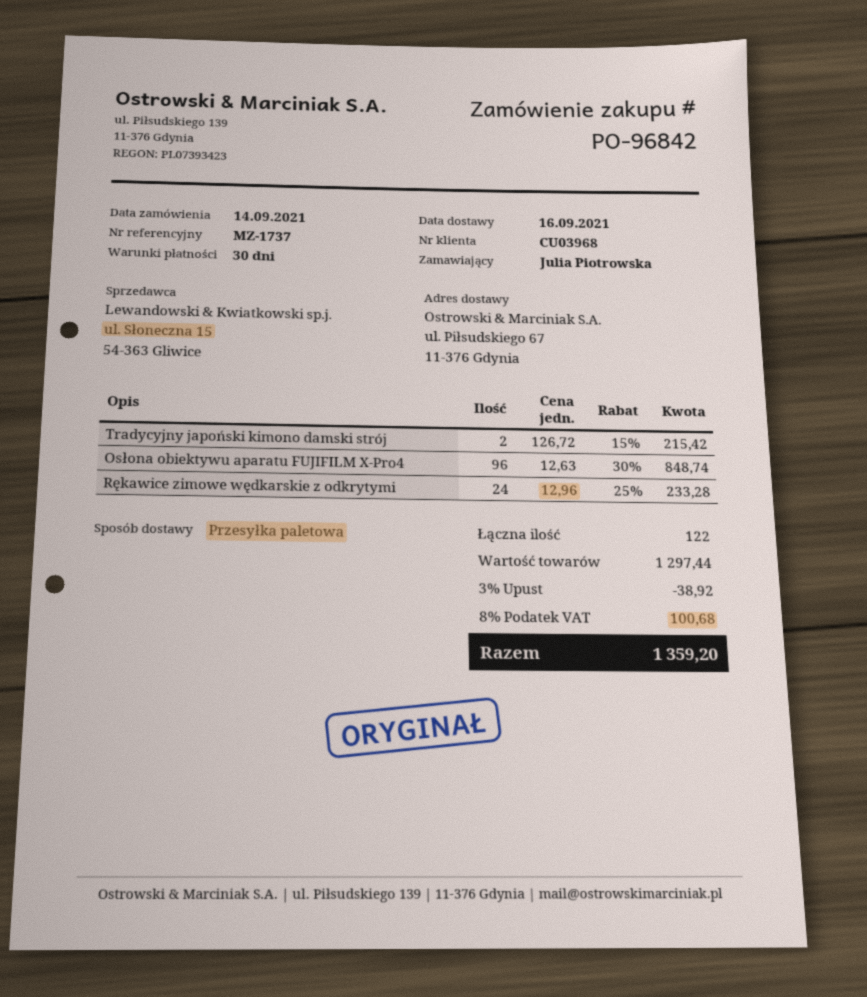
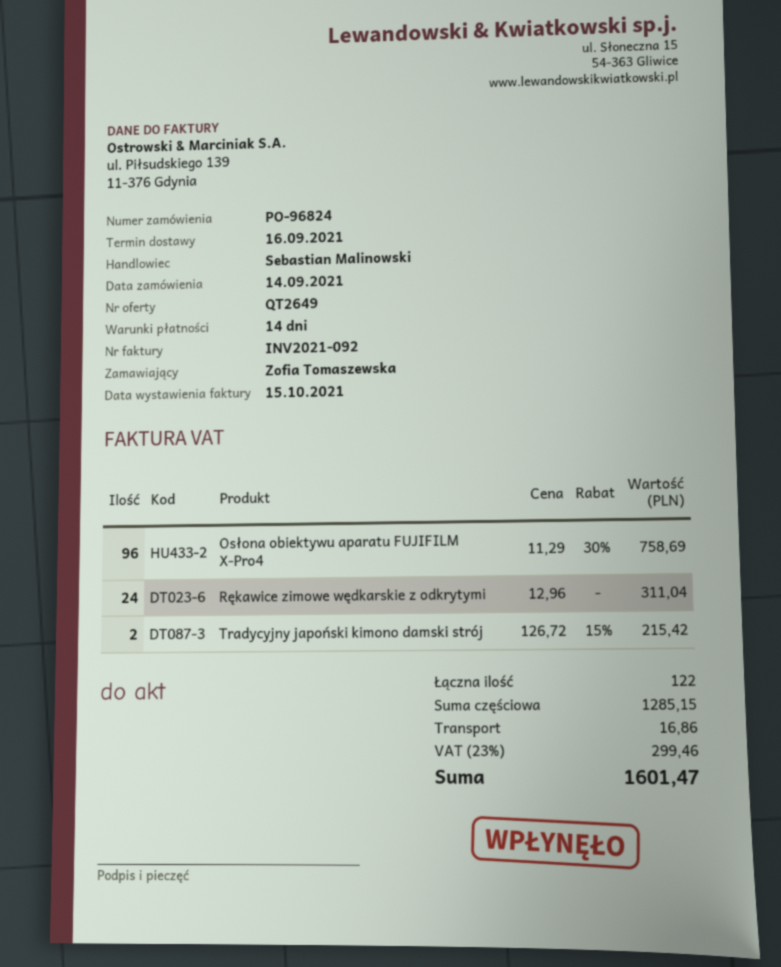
order number: PO-96842 -> PO-96824
payment terms: 30 days -> 14 days
ordered by: Julia Piotrowska -> Zofia Tomaszewska
Osłona obiektywu aparatu FUJIFILM X-Pro4: 96 x 12.63 - 30% = 848.74 -> 96 x 11.29 - 30% = 758.69
Rękawice zimowe wędkarskie z odkrytymi: 24 x 12.96 - 25% = 233.28 -> 24 x 12.96 = 311.04
subtotal: 1297.44 -> 1285.15
discount: 3% = 38.92 -> none
shipping: none -> 16.86
tax: 8% = 100.68 -> 23% = 299.46
total: 1359.20 -> 1601.47

